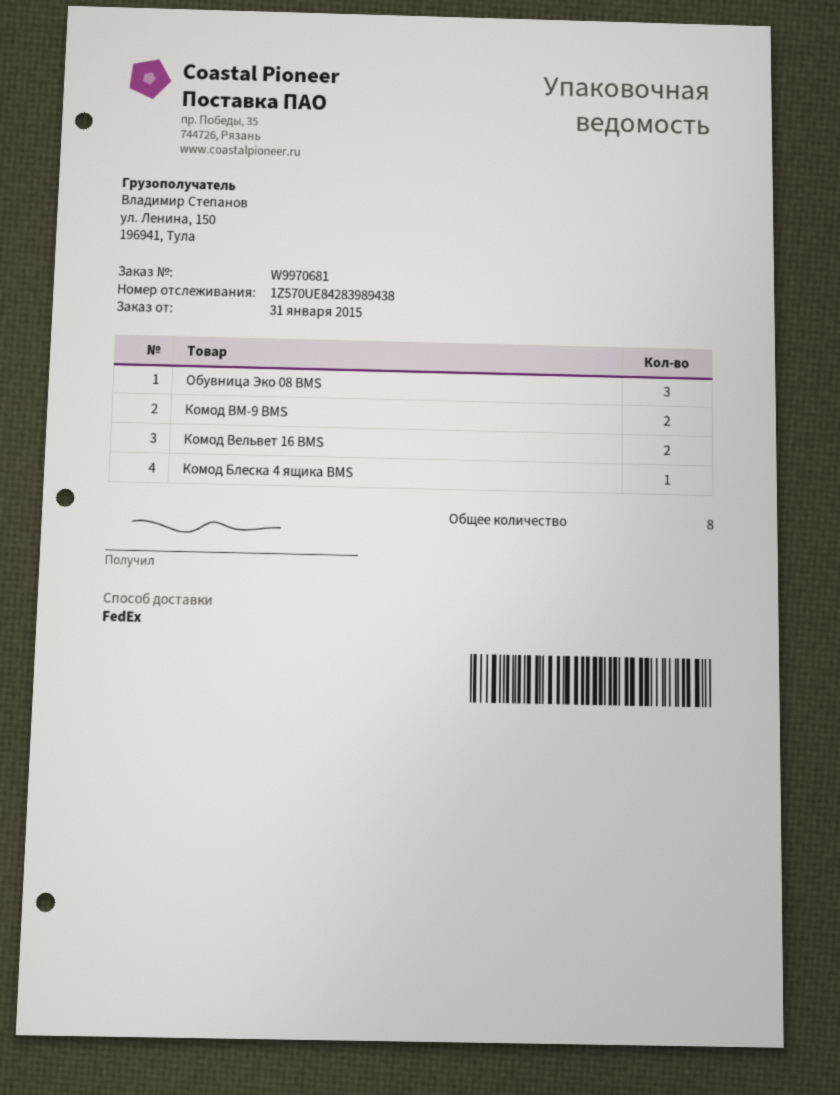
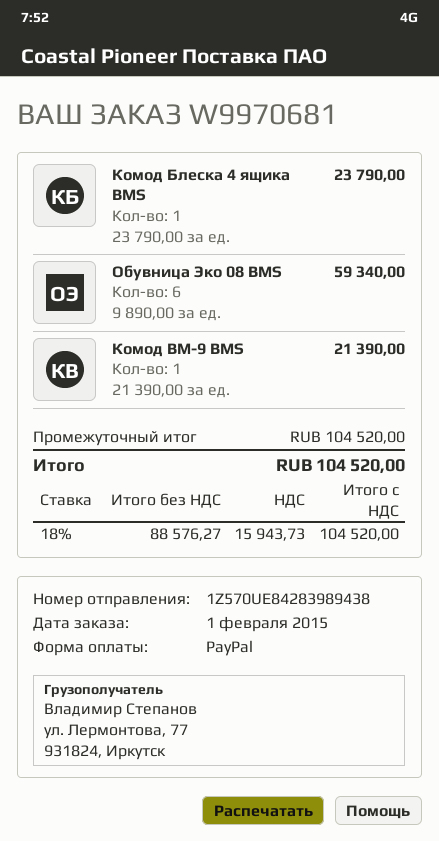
order date: 2015-01-31 -> 2015-02-01
ship to: ул. Ленина, 150, 196941, Тула -> ул. Лермонтова, 77, 931824, Иркутск
Обувница Эко 08 BMS: 3 -> 6
Комод ВМ-9 BMS: 2 -> 1
Комод Вельвет 16 BMS: 2 -> none

